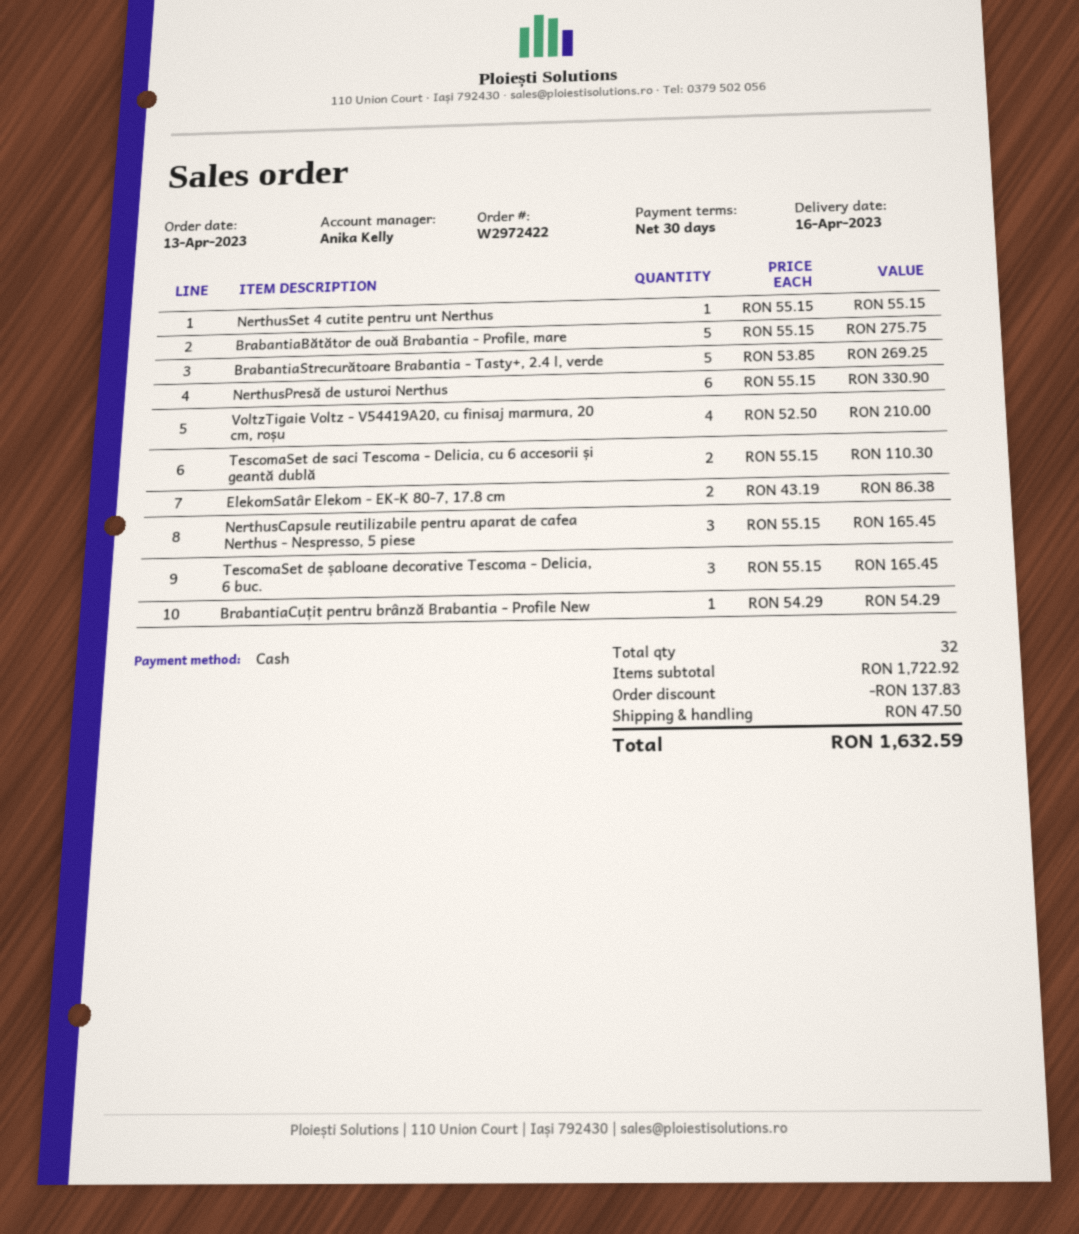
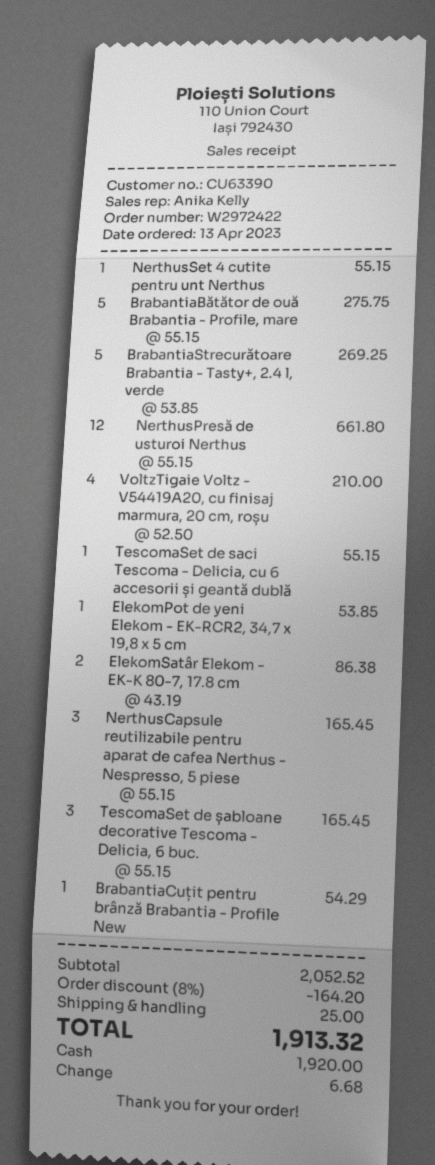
NerthusPresă de usturoi Nerthus: 6 x 55.15 = 330.90 -> 12 x 55.15 = 661.80
TescomaSet de saci Tescoma - Delicia, cu 6 accesorii și geantă dublă: 2 x 55.15 = 110.30 -> 1 x 55.15 = 55.15
ElekomPot de yeni Elekom - EK-RCR2, 34,7 x 19,8 x 5 cm: none -> 1 x 53.85 = 53.85
subtotal: 1722.92 -> 2052.52
discount: 137.83 -> 164.20
shipping: 47.50 -> 25.00
total: 1632.59 -> 1913.32

